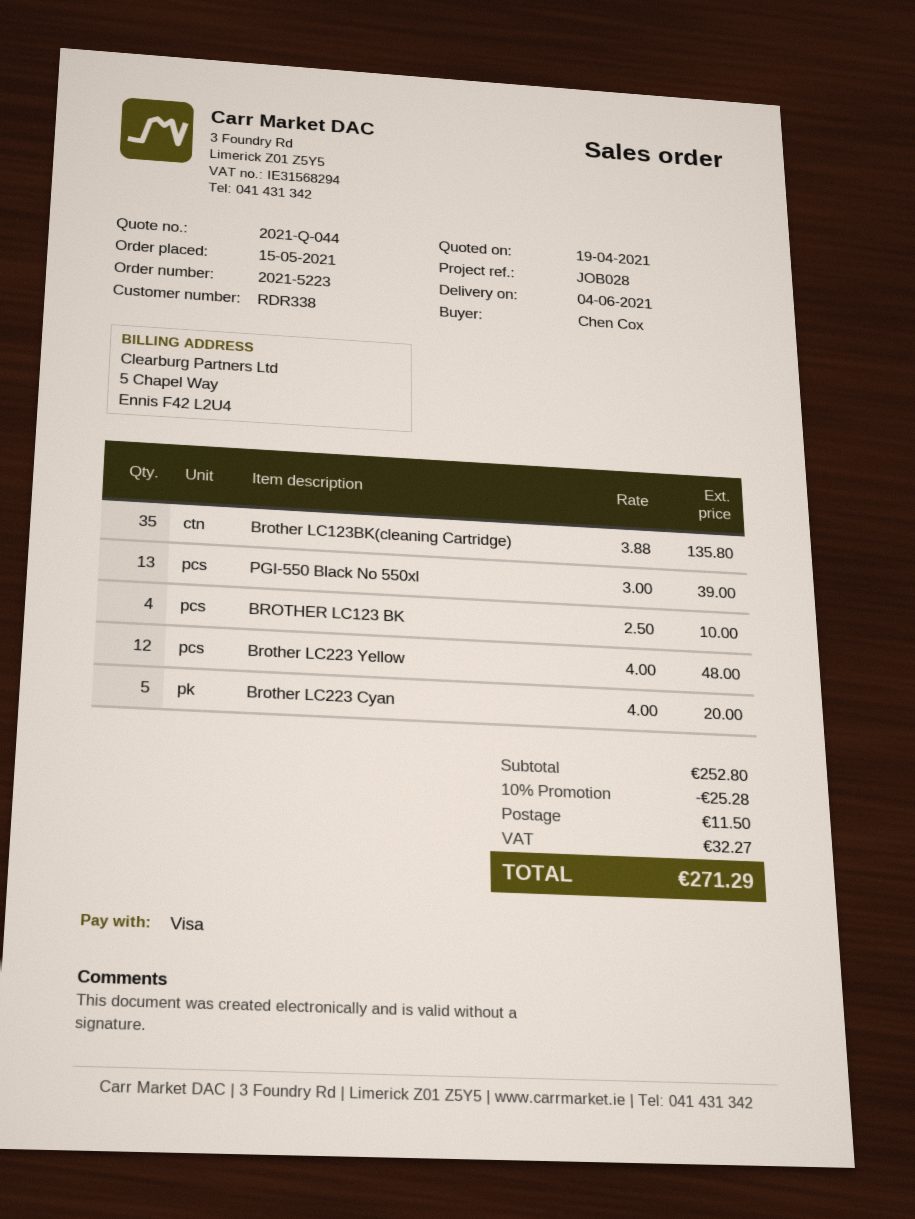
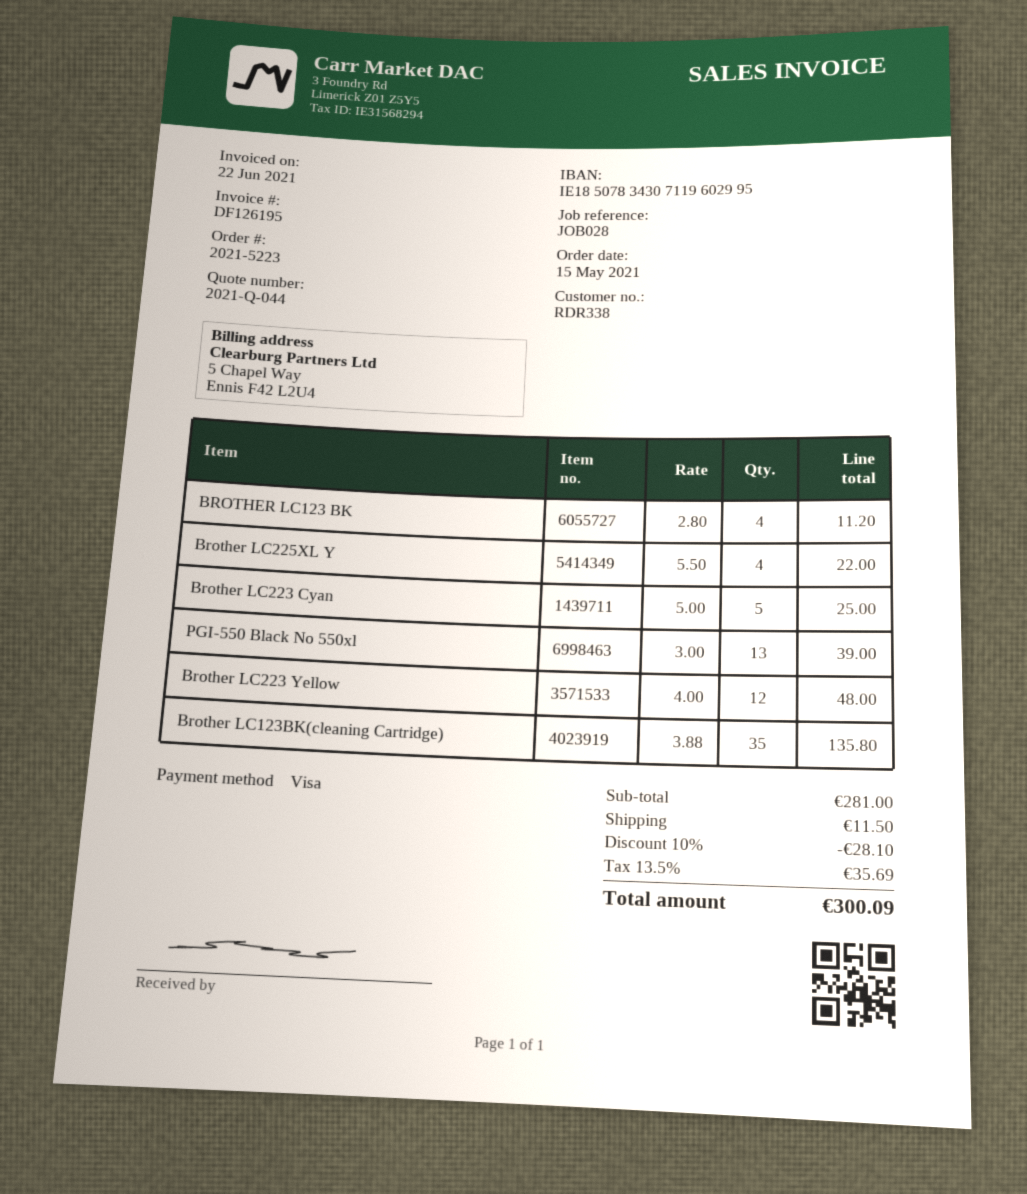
BROTHER LC123 BK: 4 x 2.50 = 10.00 -> 4 x 2.80 = 11.20
Brother LC223 Cyan: 5 x 4.00 = 20.00 -> 5 x 5.00 = 25.00
Brother LC225XL Υ: none -> 4 x 5.50 = 22.00
subtotal: 252.80 -> 281.00
discount: 10% = 25.28 -> 10% = 28.10
tax: 32.27 -> 35.69
total: 271.29 -> 300.09

